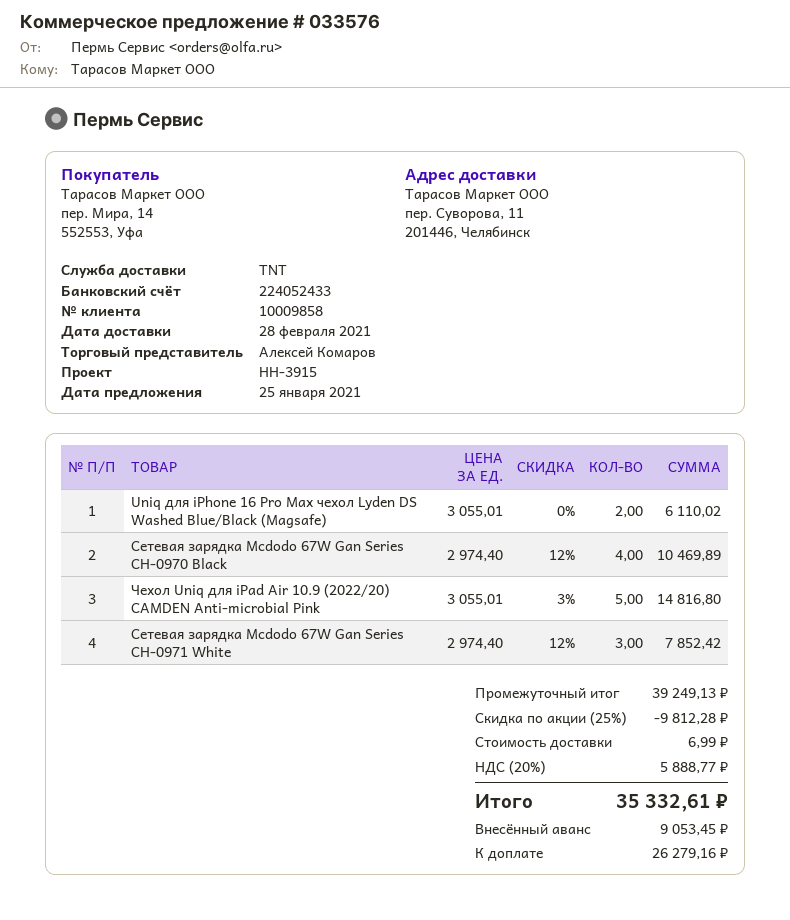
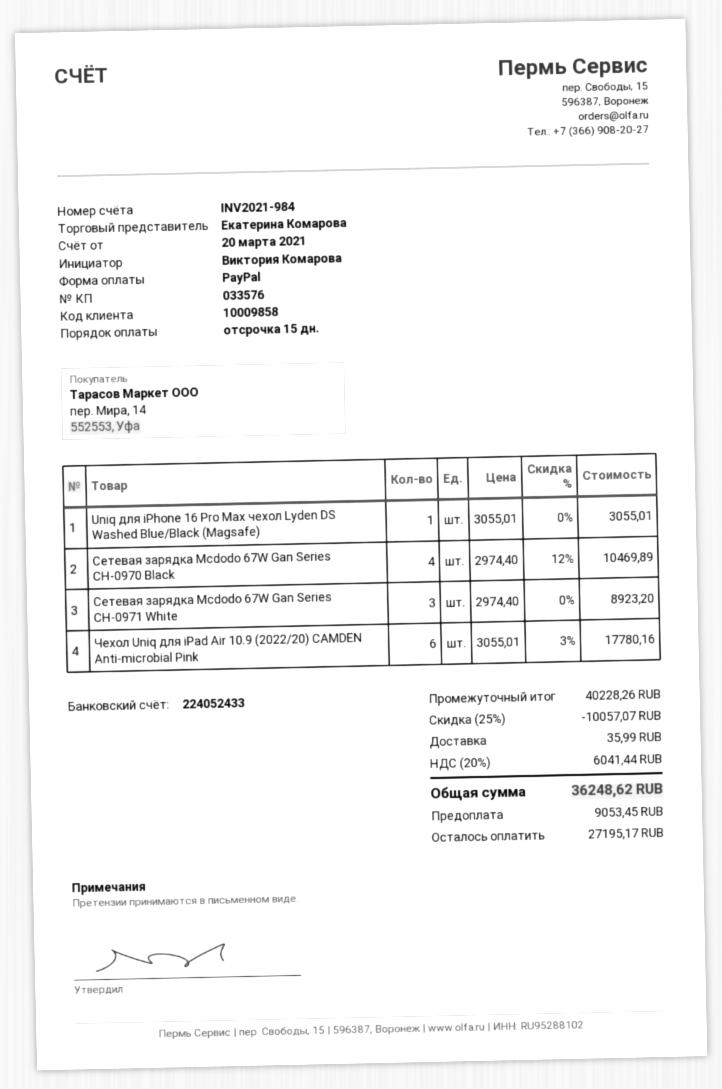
sales rep: Алексей Комаров -> Екатерина Комарова
Uniq для iPhone 16 Pro Max чехол Lyden DS Washed Blue/Black (Magsafe): 2 x 3055.01 = 6110.02 -> 1 x 3055.01 = 3055.01
Чехол Uniq для iPad Air 10.9 (2022/20) CAMDEN Anti-microbial Pink: 5 x 3055.01 - 3% = 14816.80 -> 6 x 3055.01 - 3% = 17780.16
Сетевая зарядка Mcdodo 67W Gan Series CH-0971 White: 3 x 2974.40 - 12% = 7852.42 -> 3 x 2974.40 = 8923.20
subtotal: 39249.13 -> 40228.26
discount: 25% = 9812.28 -> 25% = 10057.07
shipping: 6.99 -> 35.99
tax: 20% = 5888.77 -> 20% = 6041.44
total: 35332.61 -> 36248.62
balance: 26279.16 -> 27195.17

